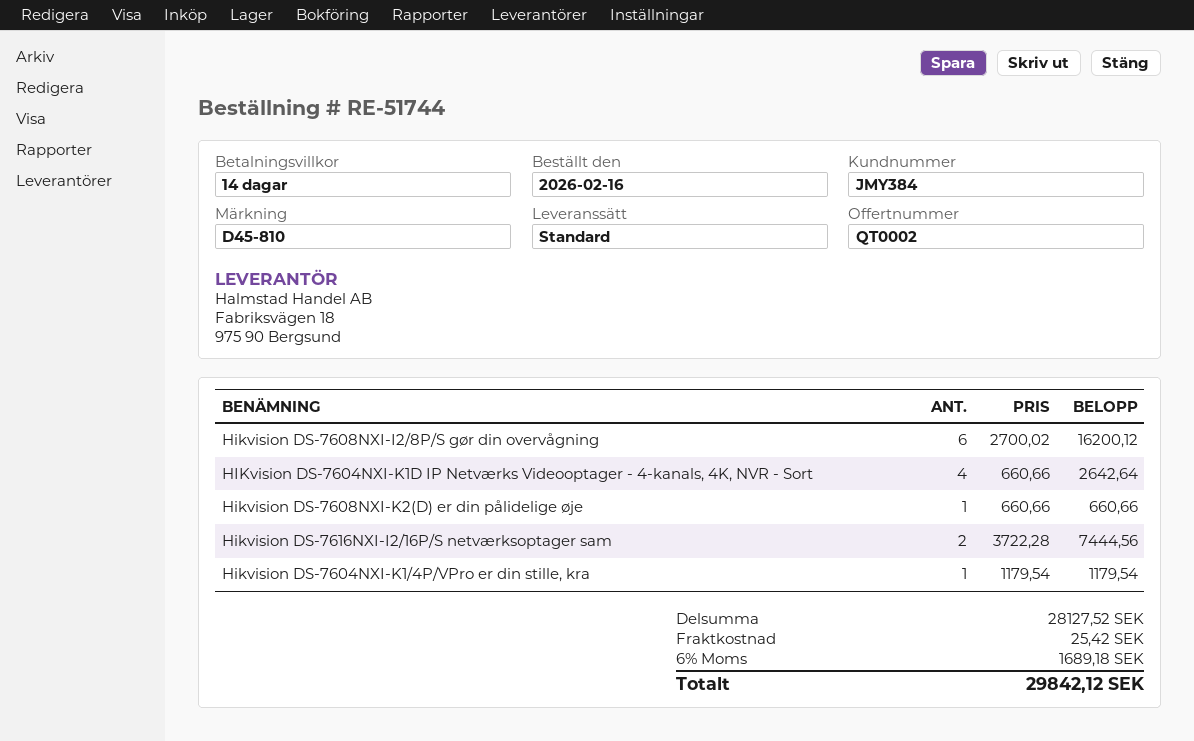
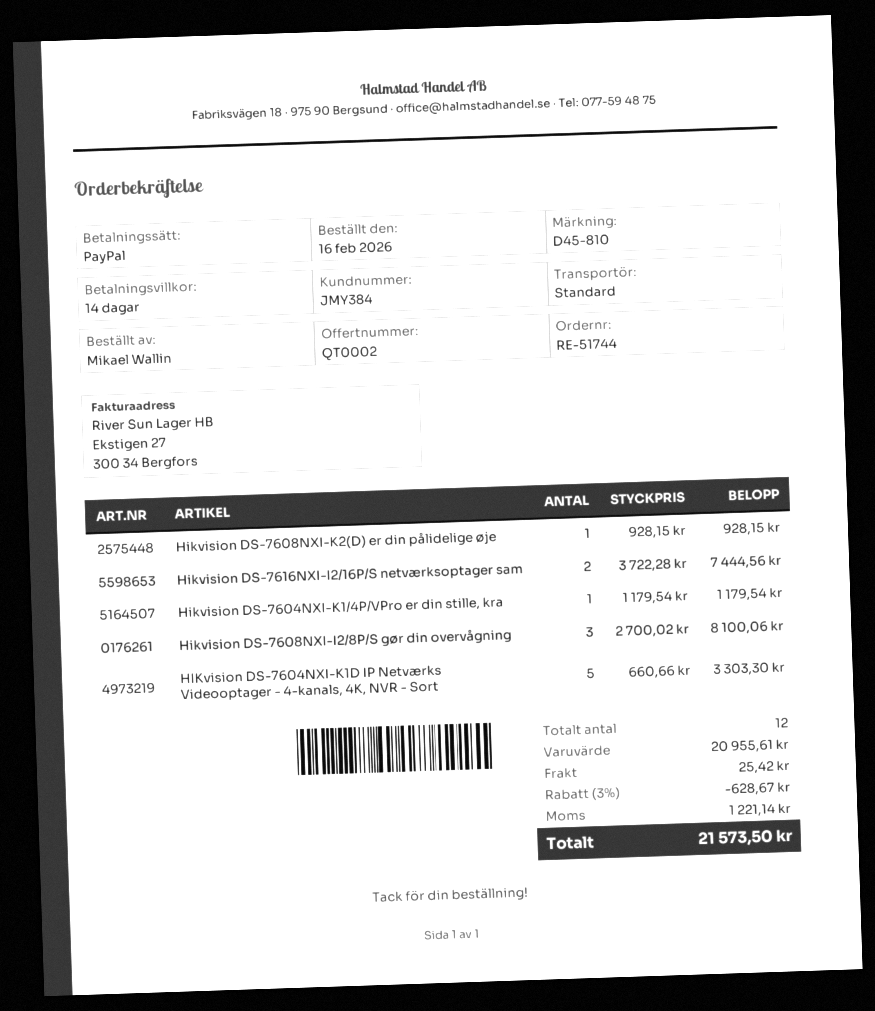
Hikvision DS-7608NXI-I2/8P/S gør din overvågning: 6 x 2700.02 = 16200.12 -> 3 x 2700.02 = 8100.06
HIKvision DS-7604NXI-K1D IP Netværks Videooptager - 4-kanals, 4K, NVR - Sort: 4 x 660.66 = 2642.64 -> 5 x 660.66 = 3303.30
Hikvision DS-7608NXI-K2(D) er din pålidelige øje: 1 x 660.66 = 660.66 -> 1 x 928.15 = 928.15
subtotal: 28127.52 -> 20955.61
discount: none -> 3% = 628.67
tax: 1689.18 -> 1221.14
total: 29842.12 -> 21573.50

